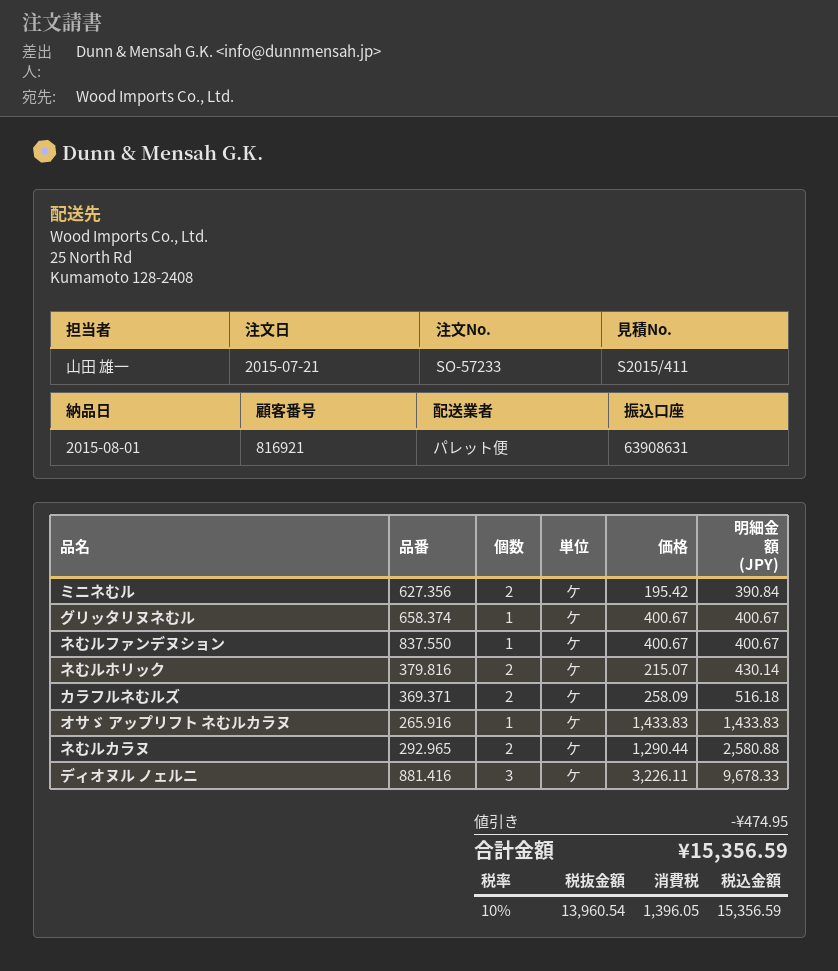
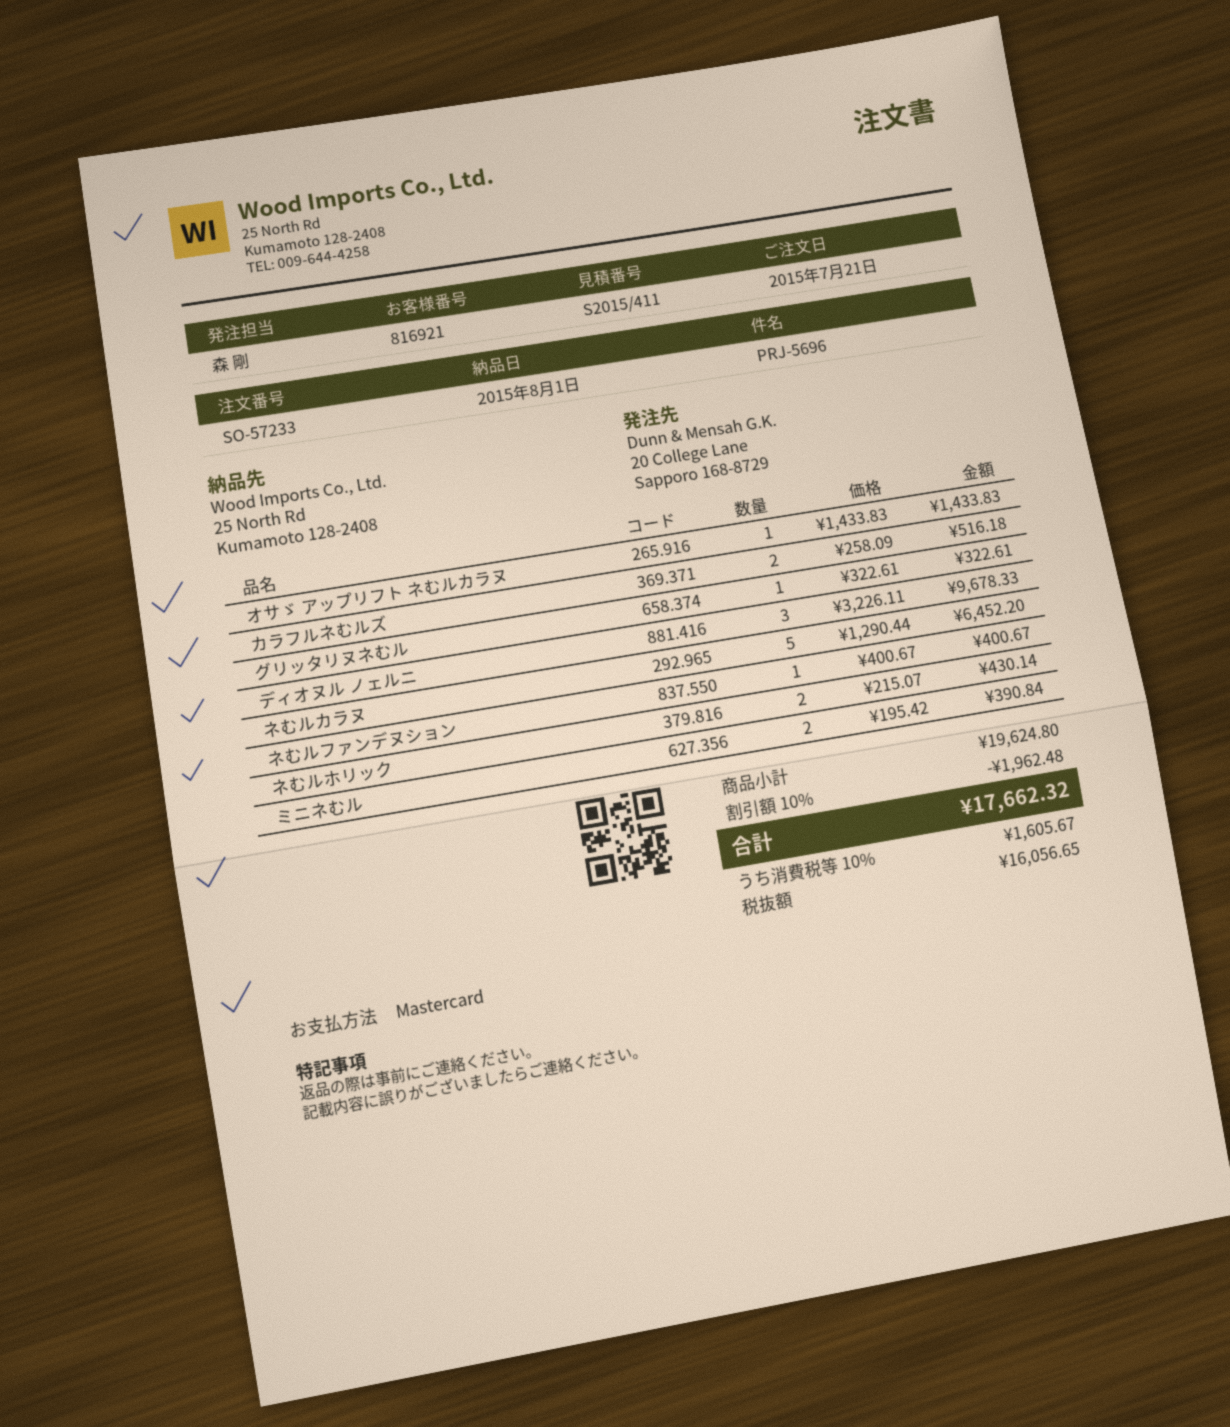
グリッタリヌネむル: 1 x 400.67 = 400.67 -> 1 x 322.61 = 322.61
ネむルカラヌ: 2 x 1290.44 = 2580.88 -> 5 x 1290.44 = 6452.20
discount: 474.95 -> 1962.48
net: 13960.54 -> 16056.65
tax: 10% = 1396.05 -> 10% = 1605.67
total: 15356.59 -> 17662.32

